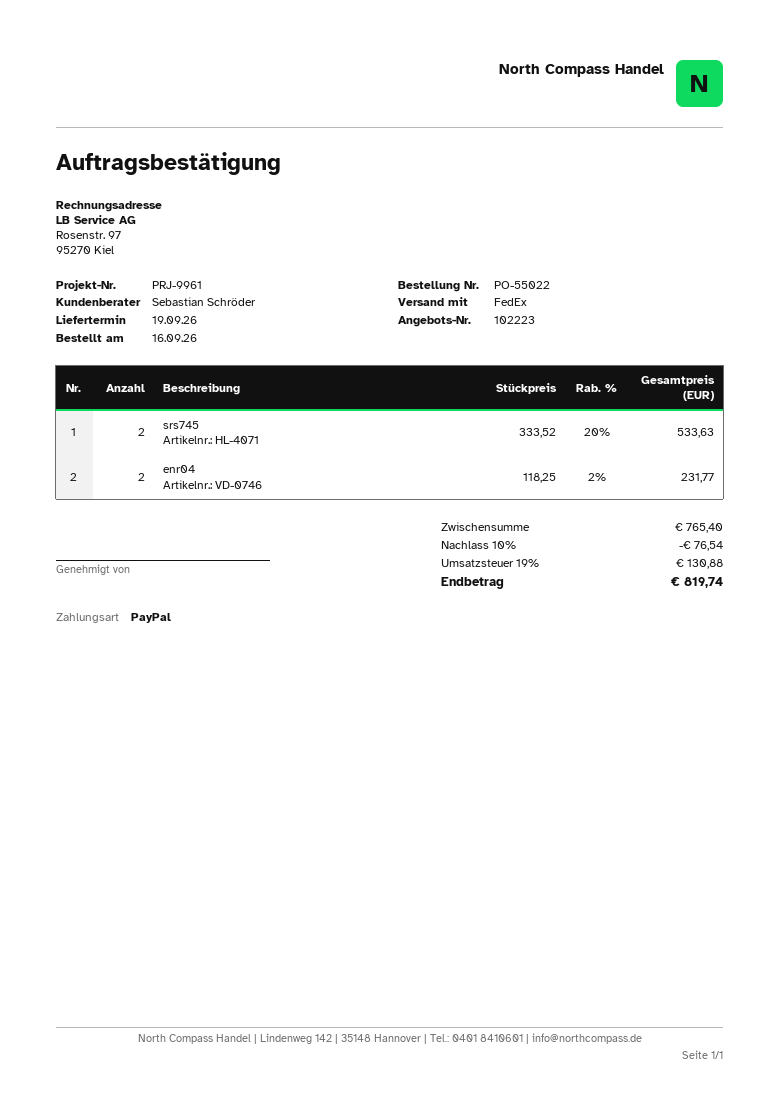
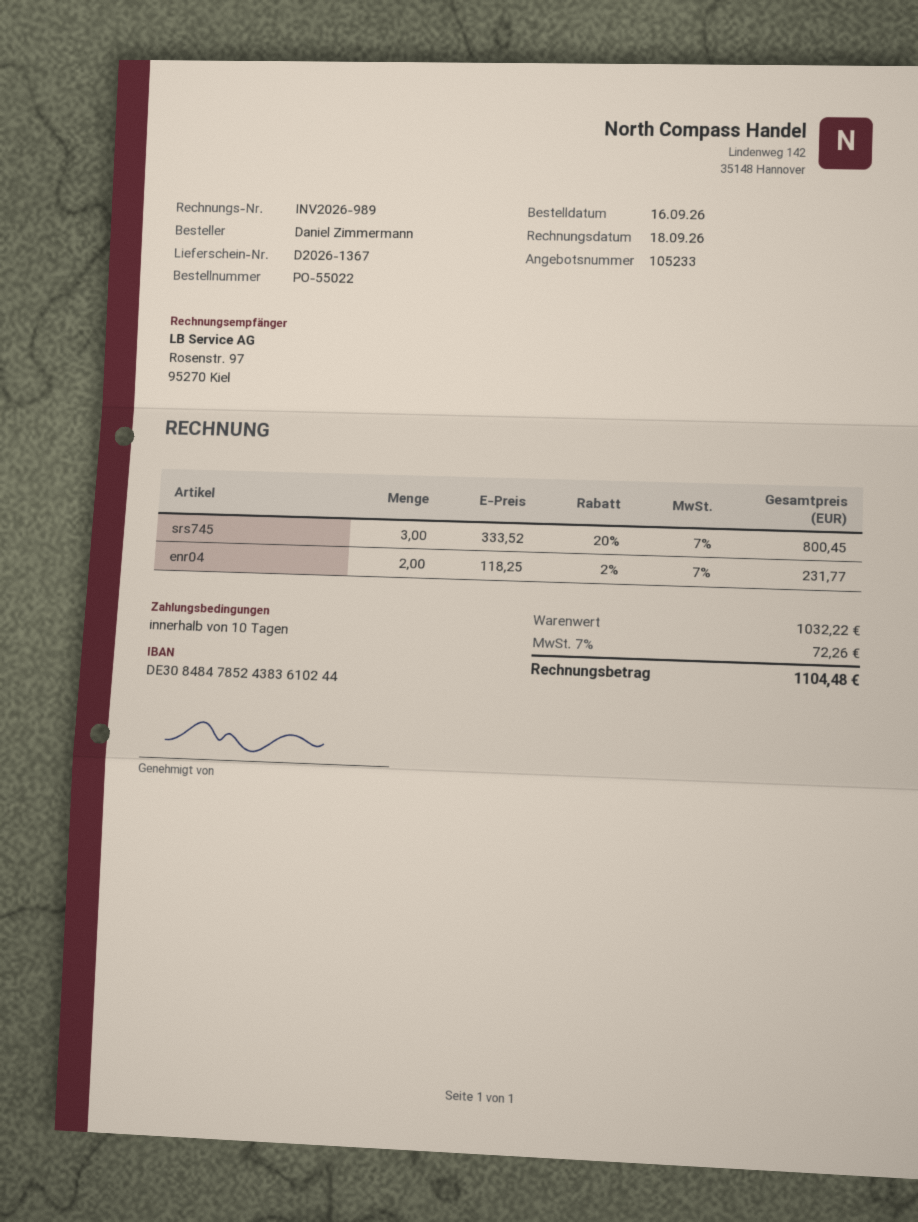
quote number: 102223 -> 105233
srs745: 2 x 333.52 - 20% = 533.63 -> 3 x 333.52 - 20% = 800.45
subtotal: 765.40 -> 1032.22
discount: 10% = 76.54 -> none
tax: 19% = 130.88 -> 7% = 72.26
total: 819.74 -> 1104.48

